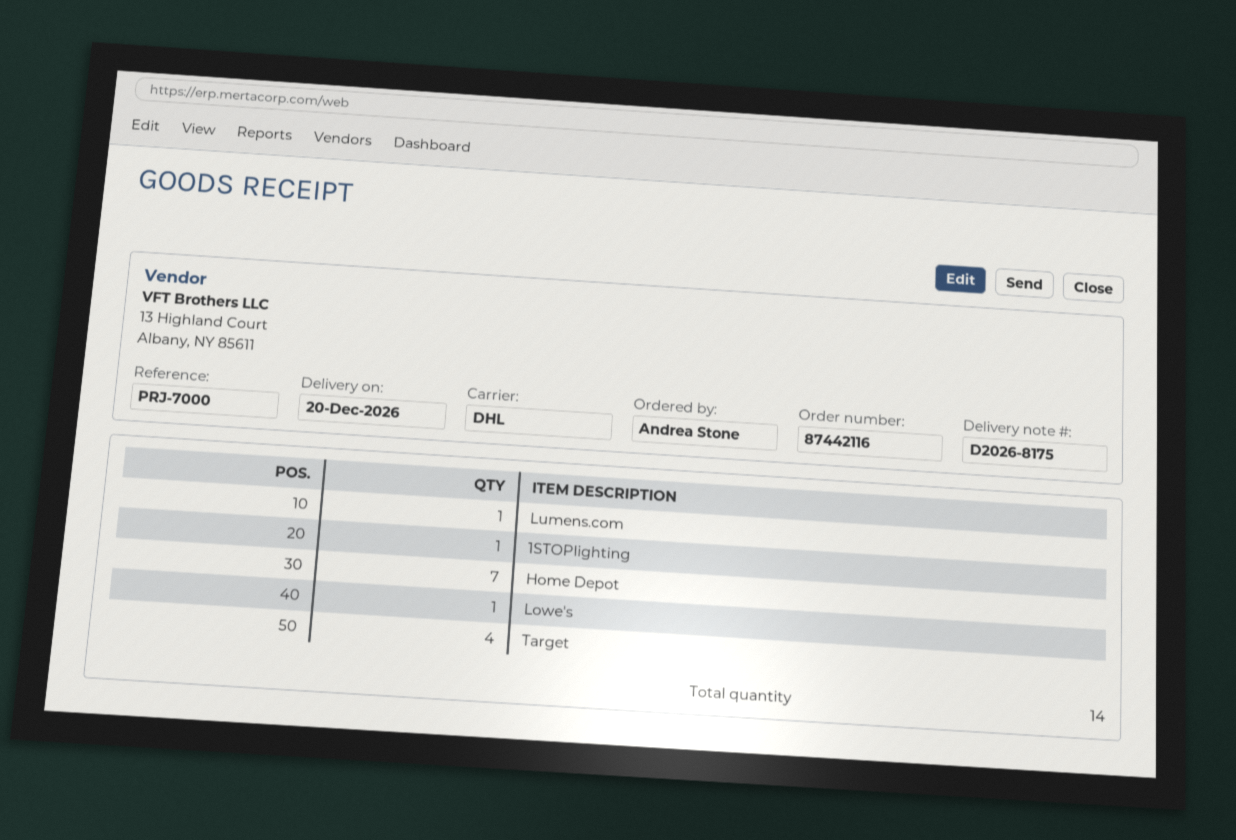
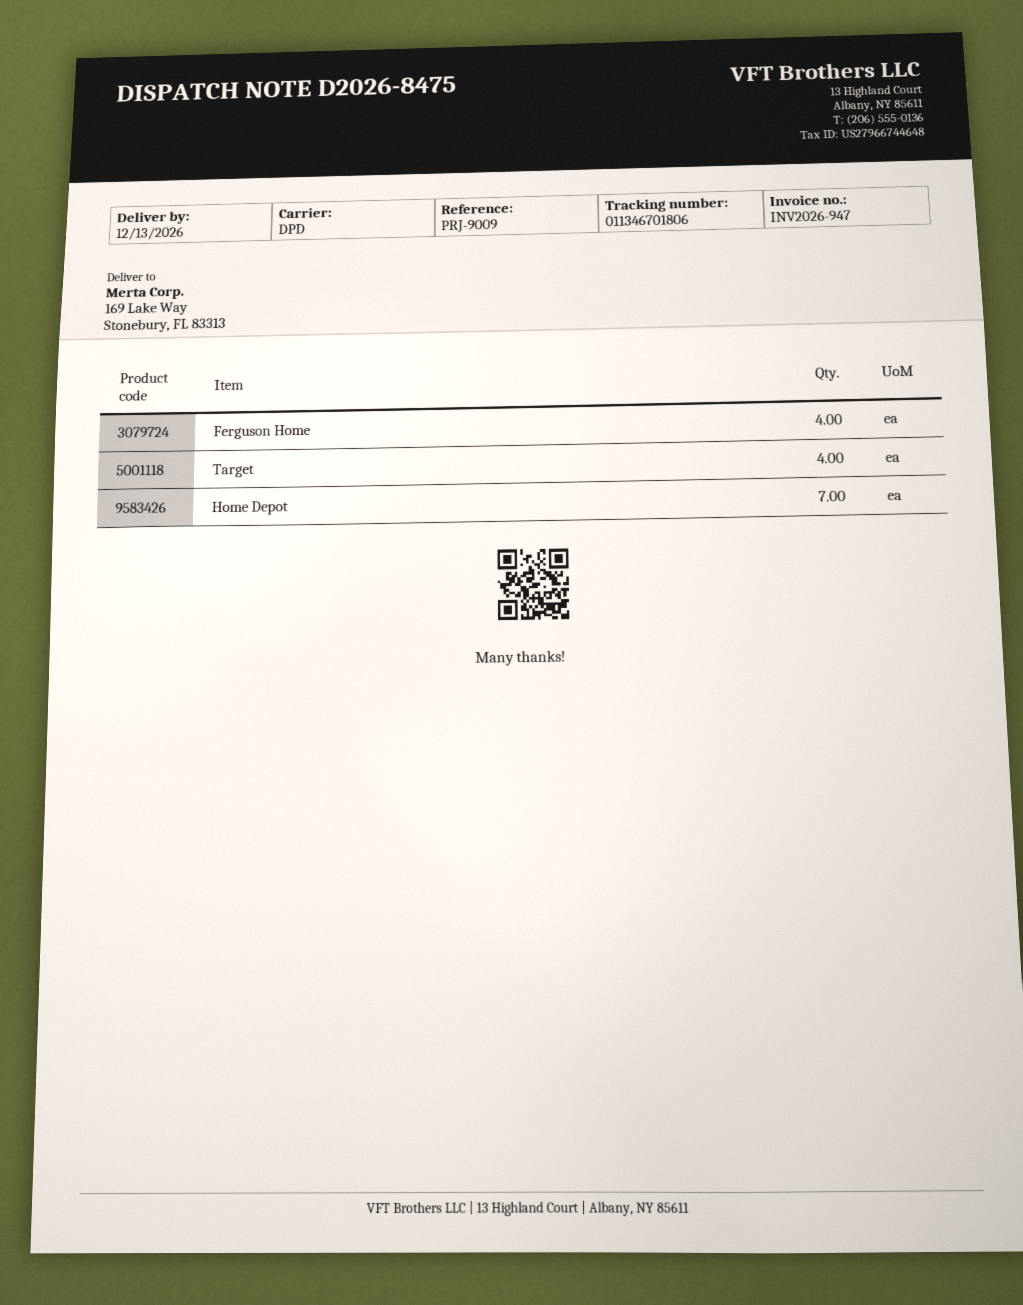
delivery note number: D2026-8175 -> D2026-8475
delivery date: 2026-12-20 -> 2026-12-13
reference: PRJ-7000 -> PRJ-9009
shipping method: DHL -> DPD
Lumens.com: 1 -> none
1STOPlighting: 1 -> none
Lowe's: 1 -> none
Ferguson Home: none -> 4

